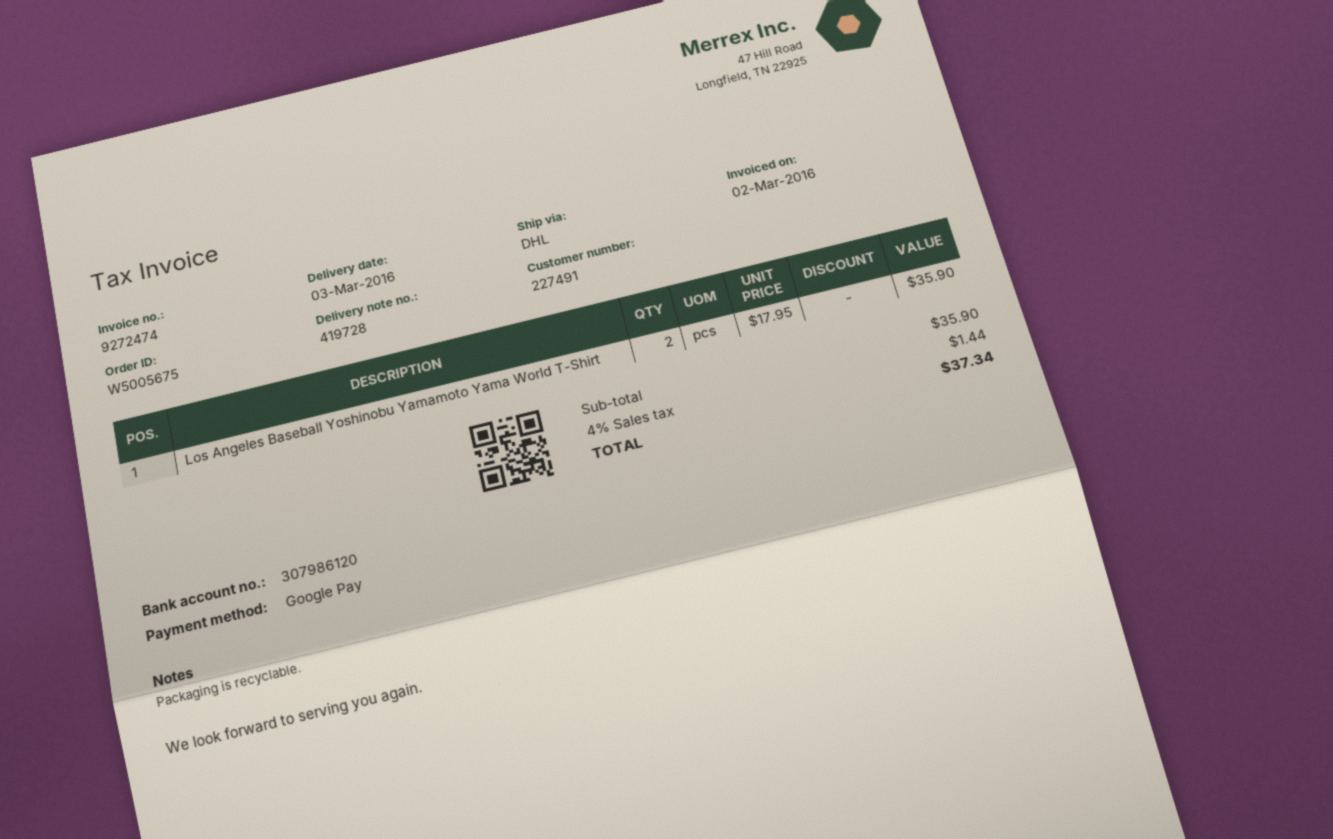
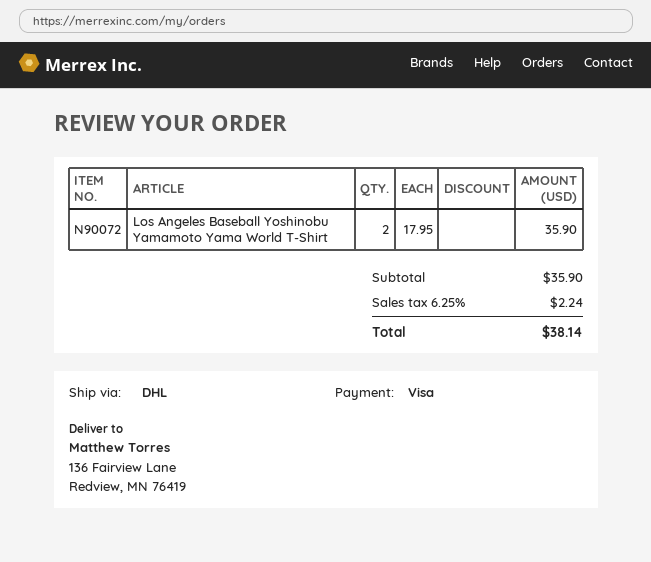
payment method: Google Pay -> Visa
tax: 4% = 1.44 -> 6.25% = 2.24
total: 37.34 -> 38.14

